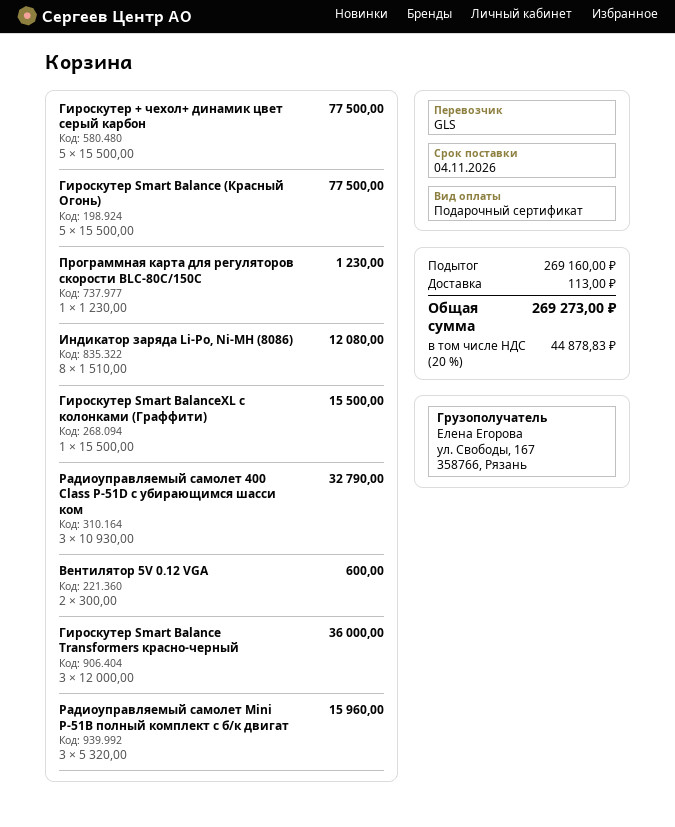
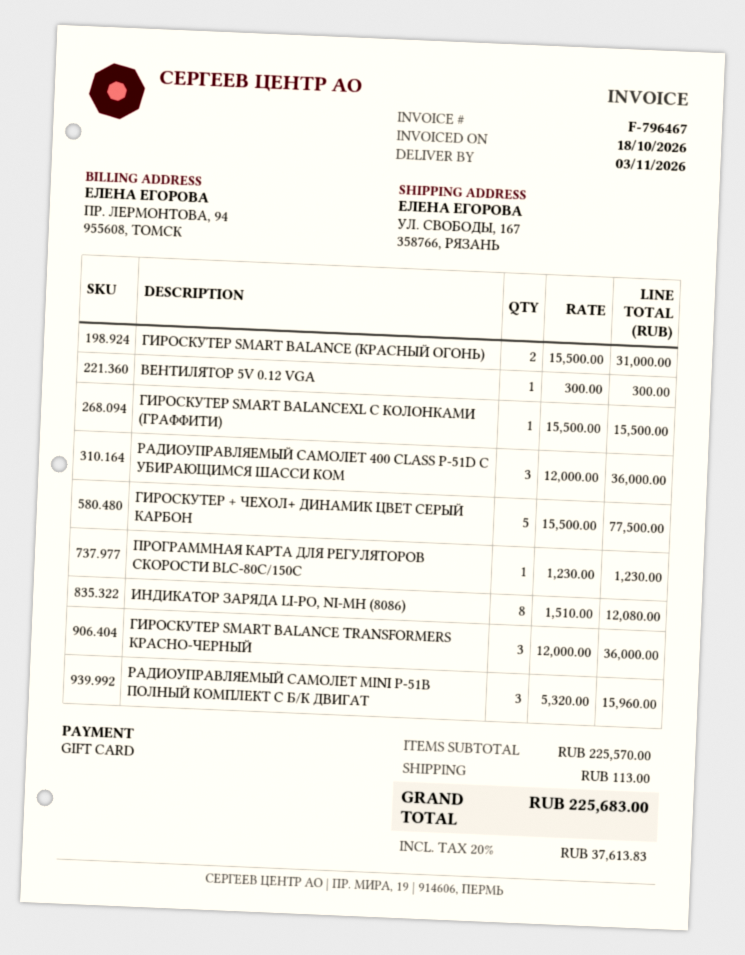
delivery date: 2026-11-04 -> 2026-11-03
Гироскутер Smart Balance (Красный Огонь): 5 x 15500.00 = 77500.00 -> 2 x 15500.00 = 31000.00
Радиоуправляемый самолет 400 Class P-51D с убирающимся шасси ком: 3 x 10930.00 = 32790.00 -> 3 x 12000.00 = 36000.00
Вентилятор 5V 0.12 VGA: 2 x 300.00 = 600.00 -> 1 x 300.00 = 300.00
subtotal: 269160.00 -> 225570.00
tax: 20% = 44878.83 -> 20% = 37613.83
total: 269273.00 -> 225683.00

